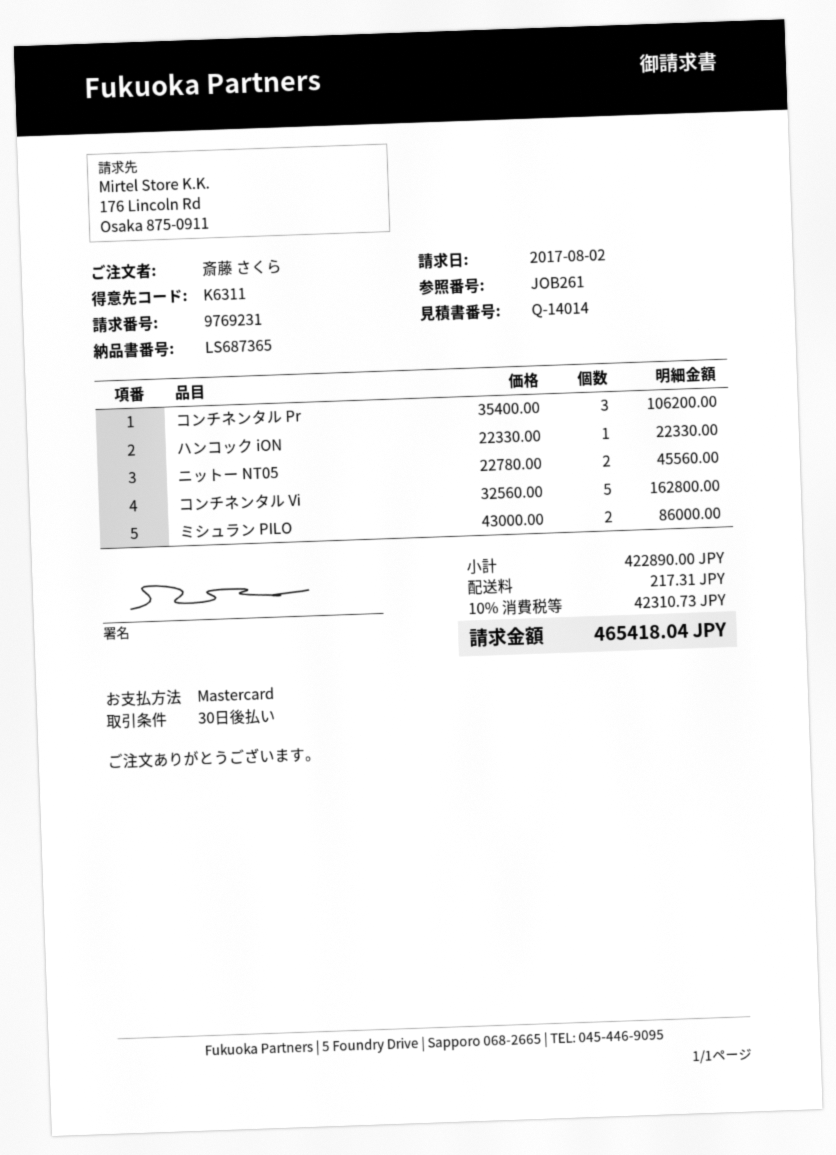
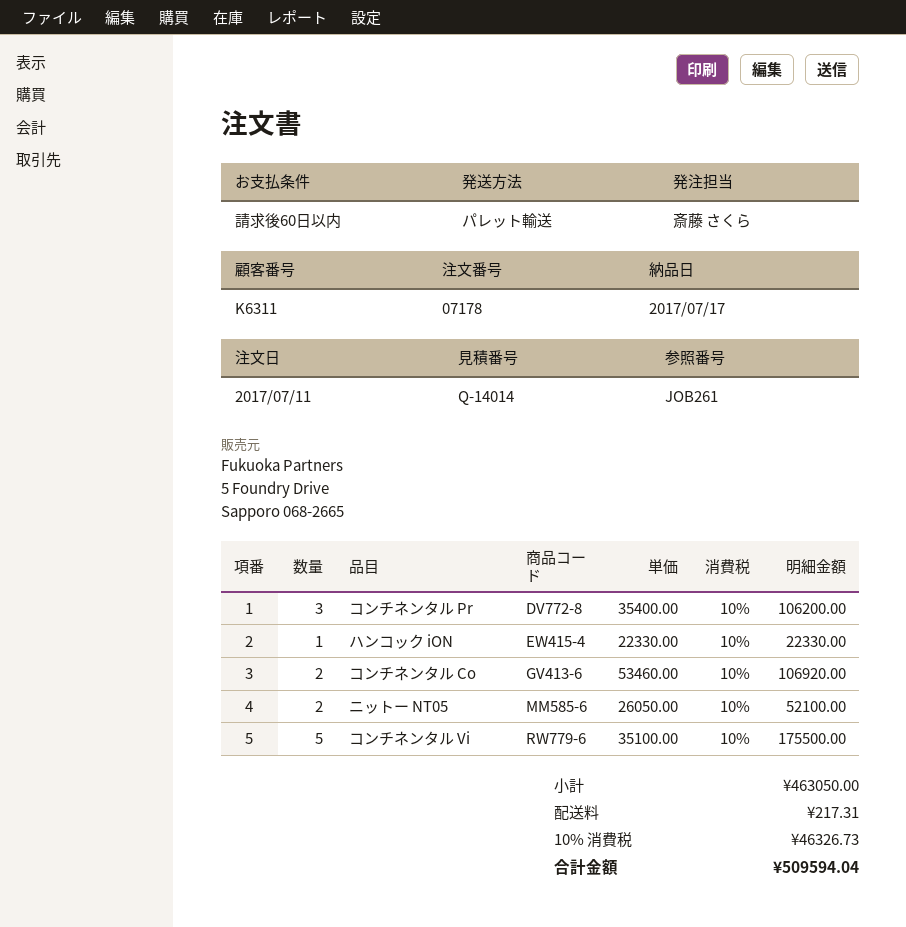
payment terms: 30 days -> 60 days
ニットー NT05: 2 x 22780.00 = 45560.00 -> 2 x 26050.00 = 52100.00
コンチネンタル Vi: 5 x 32560.00 = 162800.00 -> 5 x 35100.00 = 175500.00
ミシュラン PILO: 2 x 43000.00 = 86000.00 -> none
コンチネンタル Co: none -> 2 x 53460.00 = 106920.00
subtotal: 422890.00 -> 463050.00
tax: 10% = 42310.73 -> 10% = 46326.73
total: 465418.04 -> 509594.04

